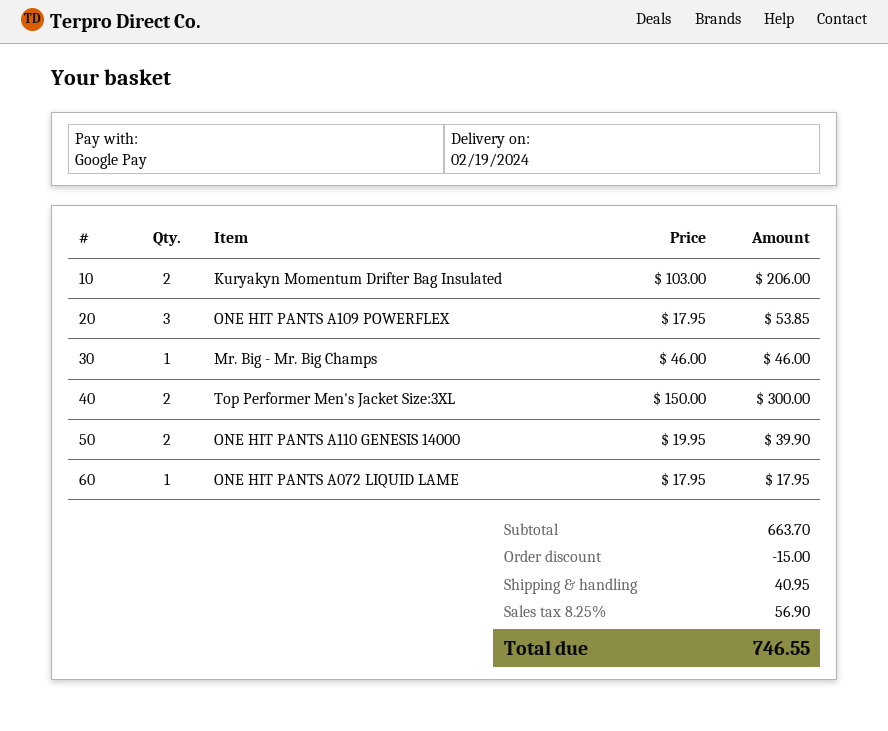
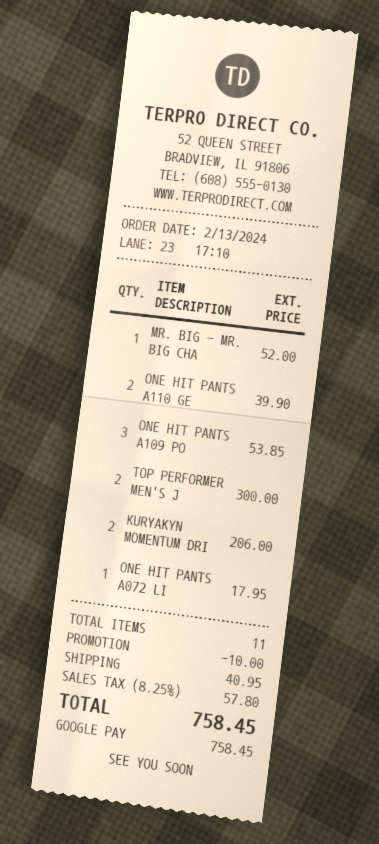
Mr. Big - Mr. Big Champs: 1 for 46.00 -> 1 for 52.00
discount: 15.00 -> 10.00
tax: 8.25% = 56.90 -> 8.25% = 57.80
total: 746.55 -> 758.45

